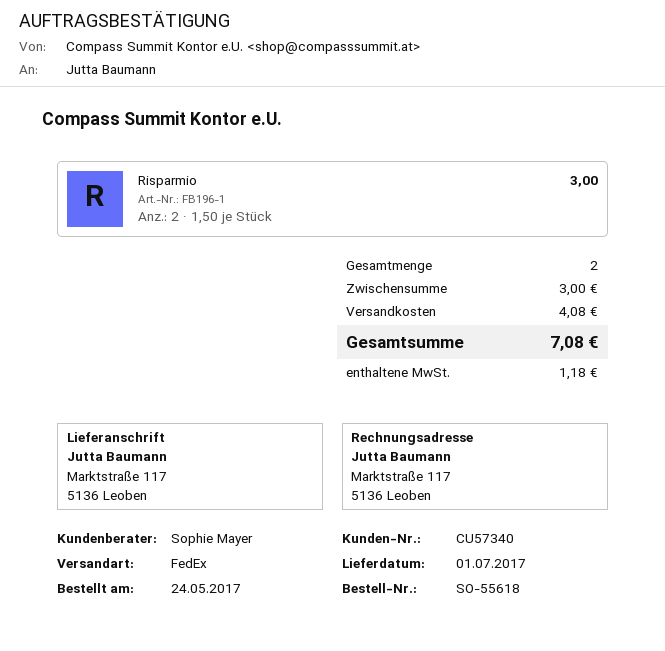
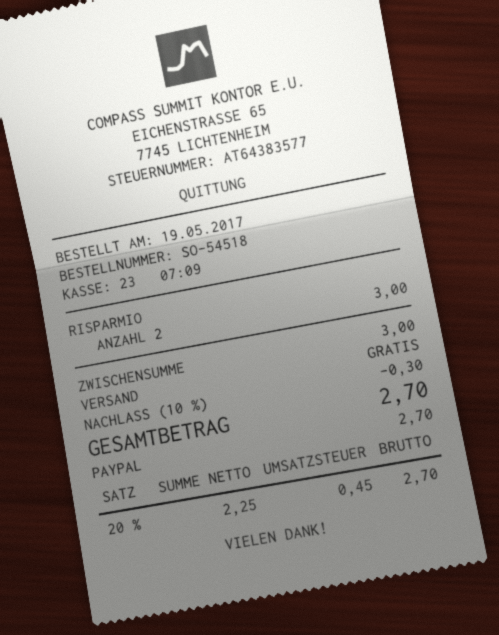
order number: SO-55618 -> SO-54518
order date: 2017-05-24 -> 2017-05-19
discount: none -> 10% = 0.30
shipping: 4.08 -> 0.00
tax: 1.18 -> 0.45
total: 7.08 -> 2.70

